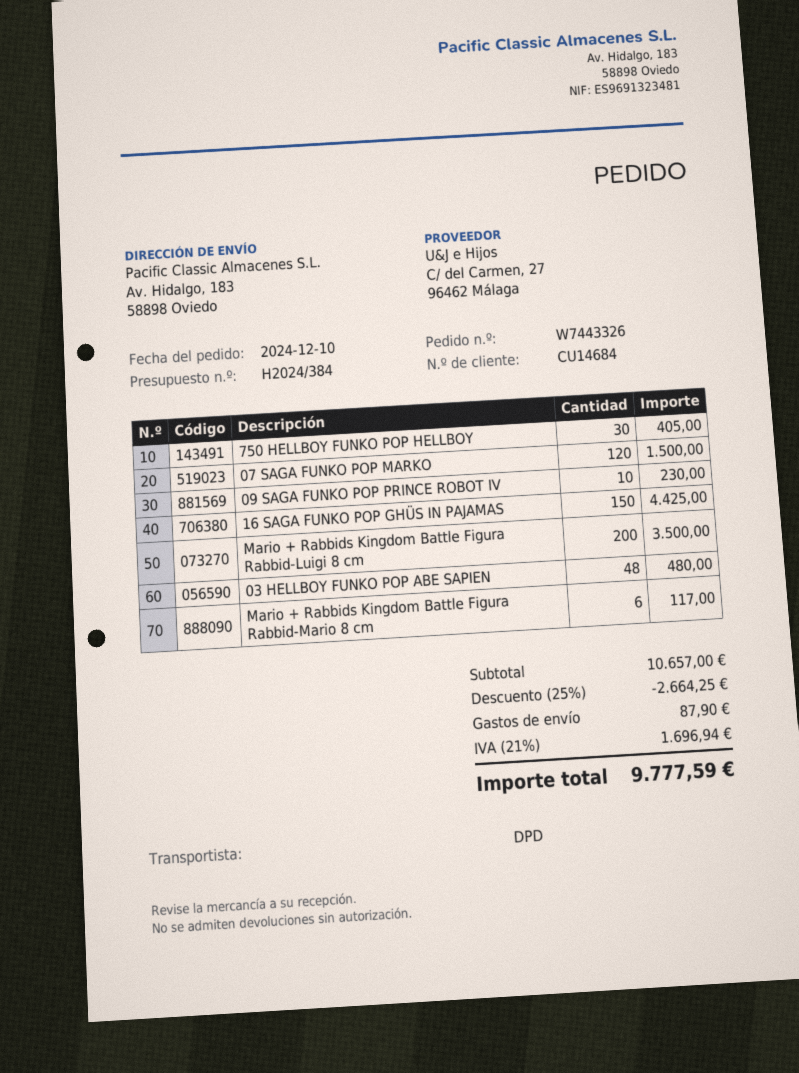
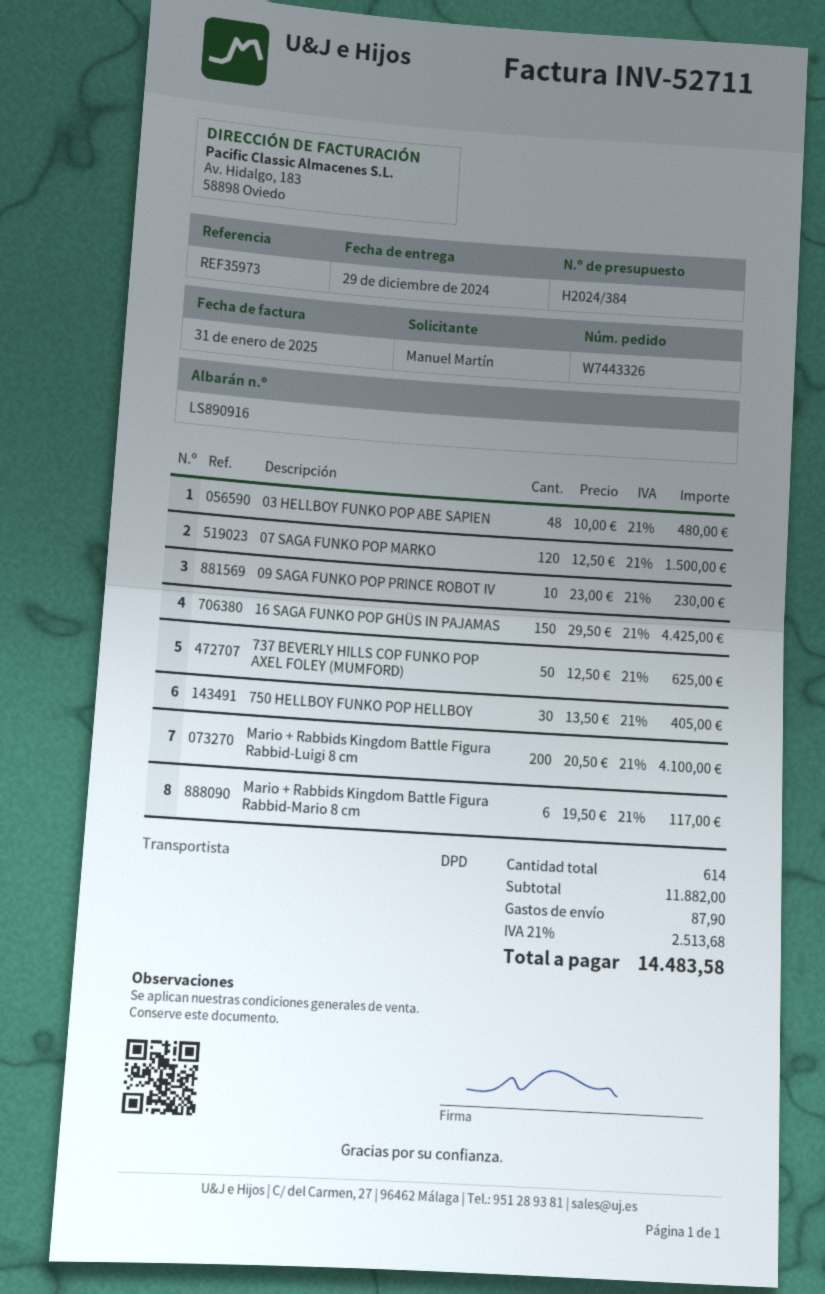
Mario + Rabbids Kingdom Battle Figura Rabbid-Luigi 8 cm: 200 for 3500.00 -> 200 for 4100.00
737 BEVERLY HILLS COP FUNKO POP AXEL FOLEY (MUMFORD): none -> 50 for 625.00
subtotal: 10657.00 -> 11882.00
discount: 25% = 2664.25 -> none
tax: 21% = 1696.94 -> 21% = 2513.68
total: 9777.59 -> 14483.58

